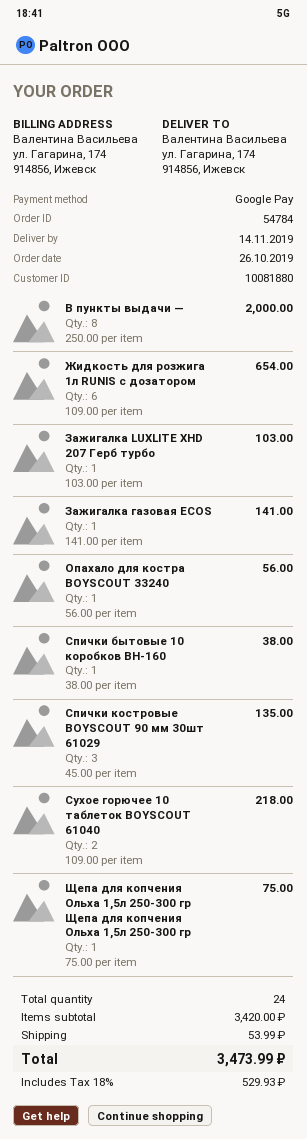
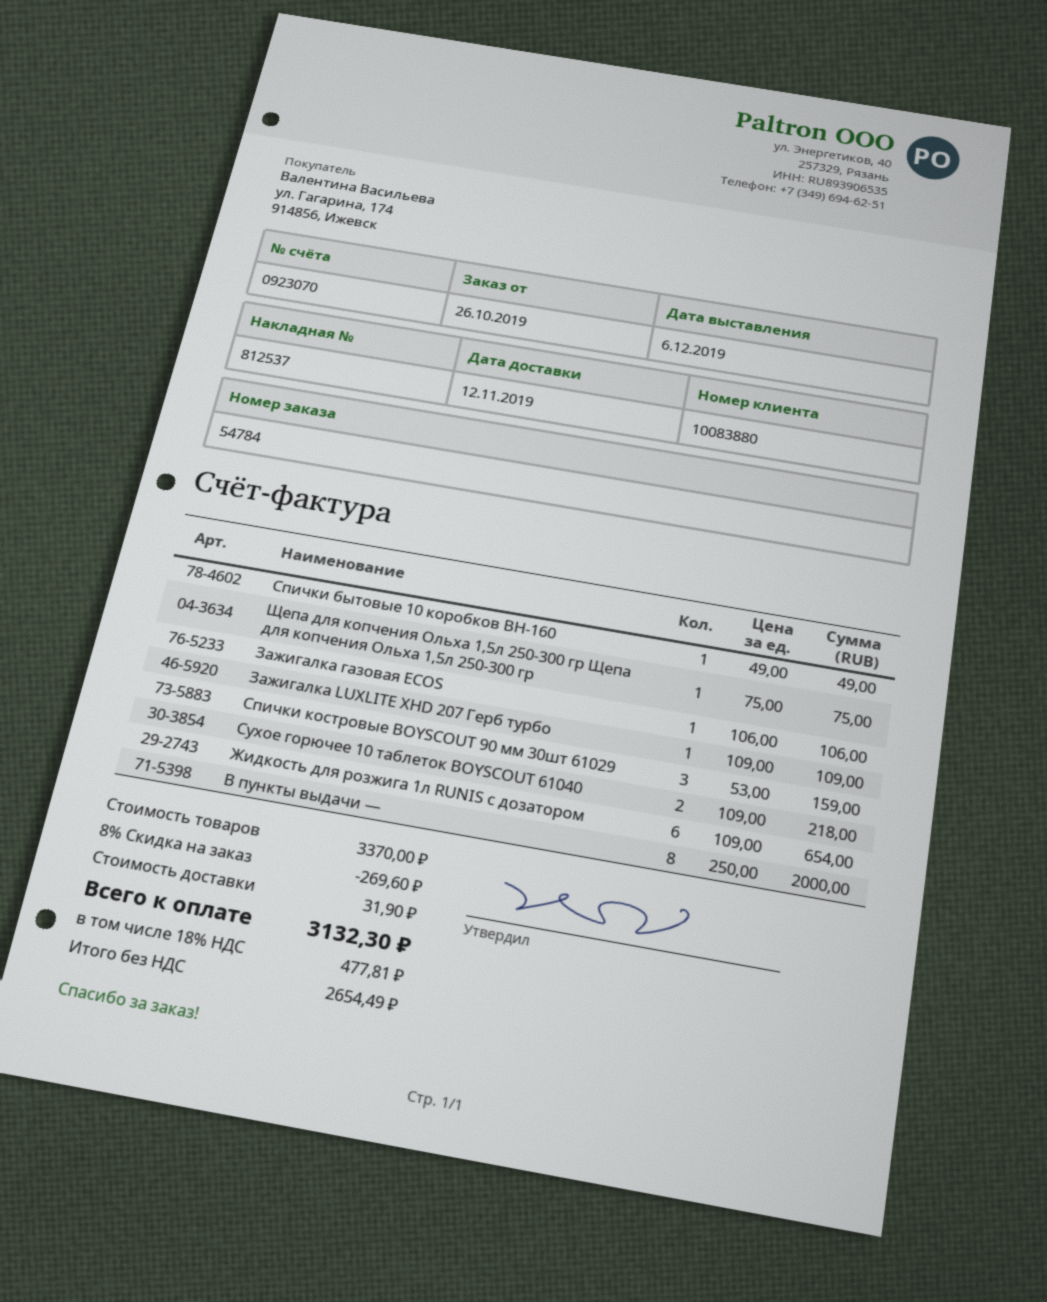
delivery date: 2019-11-14 -> 2019-11-12
customer number: 10081880 -> 10083880
Зажигалка LUXLITE XHD 207 Герб турбо: 1 x 103.00 = 103.00 -> 1 x 109.00 = 109.00
Зажигалка газовая ECOS: 1 x 141.00 = 141.00 -> 1 x 106.00 = 106.00
Опахало для костра BOYSCOUT 33240: 1 x 56.00 = 56.00 -> none
Спички бытовые 10 коробков ВН-160: 1 x 38.00 = 38.00 -> 1 x 49.00 = 49.00
Спички костровые BOYSCOUT 90 мм 30шт 61029: 3 x 45.00 = 135.00 -> 3 x 53.00 = 159.00
subtotal: 3420.00 -> 3370.00
discount: none -> 8% = 269.60
shipping: 53.99 -> 31.90
tax: 18% = 529.93 -> 18% = 477.81
total: 3473.99 -> 3132.30

